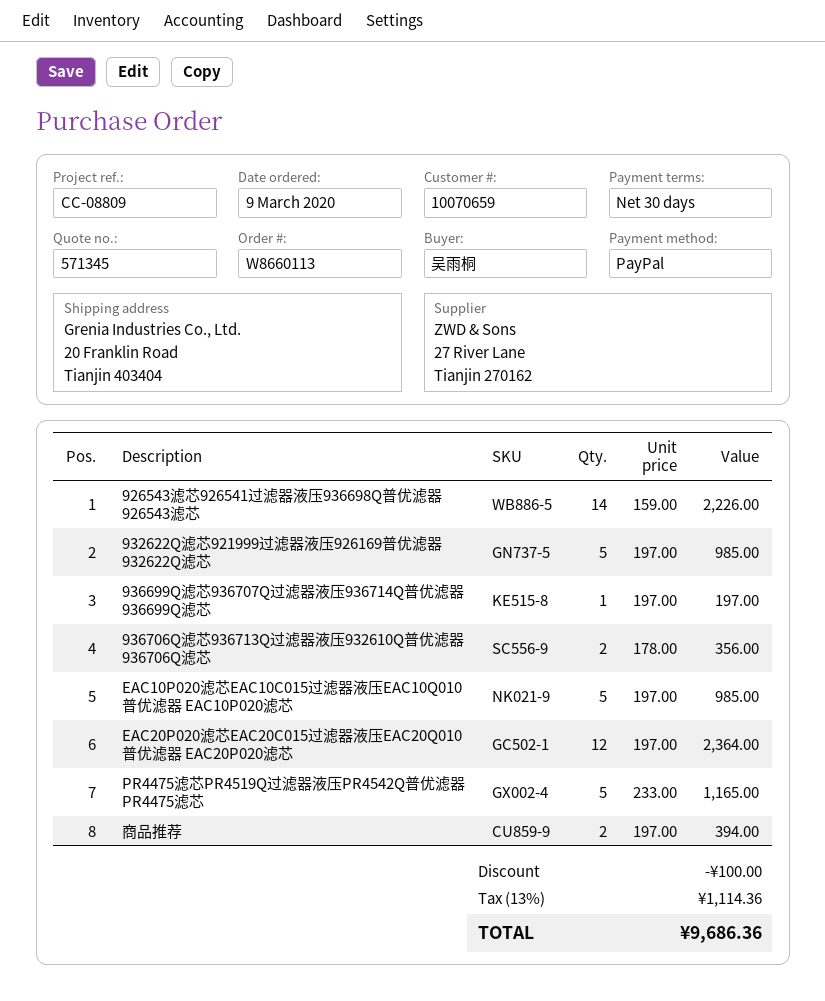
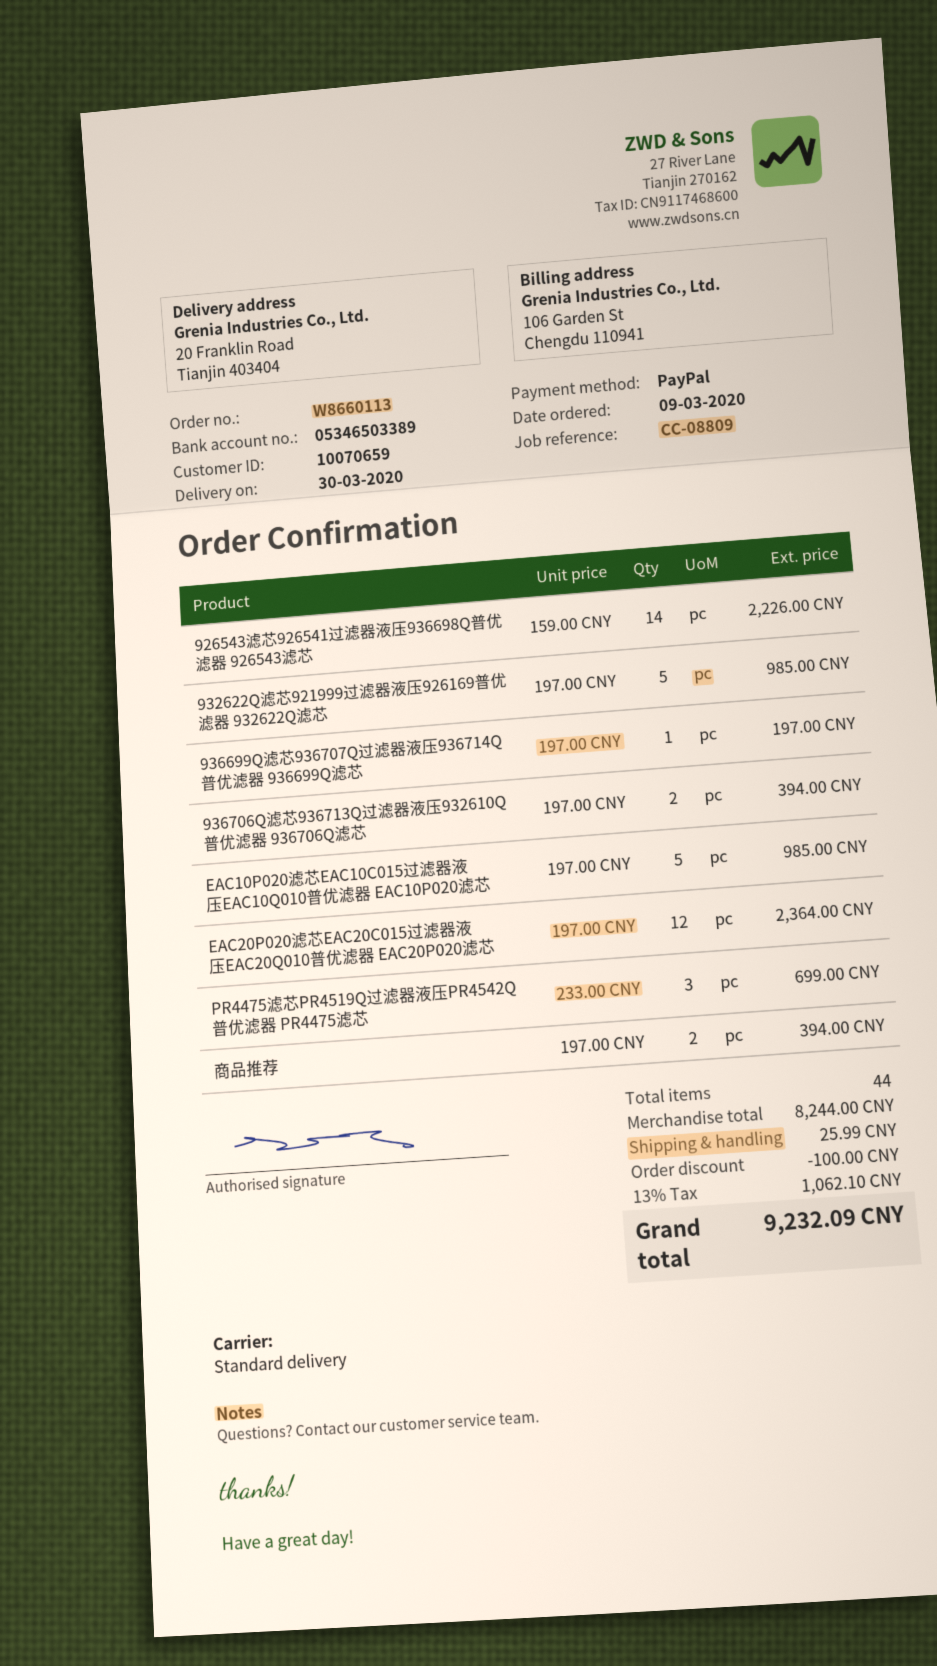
936706Q滤芯936713Q过滤器液压932610Q普优滤器 936706Q滤芯: 2 x 178.00 = 356.00 -> 2 x 197.00 = 394.00
PR4475滤芯PR4519Q过滤器液压PR4542Q普优滤器 PR4475滤芯: 5 x 233.00 = 1165.00 -> 3 x 233.00 = 699.00
shipping: none -> 25.99
tax: 13% = 1114.36 -> 13% = 1062.10
total: 9686.36 -> 9232.09

